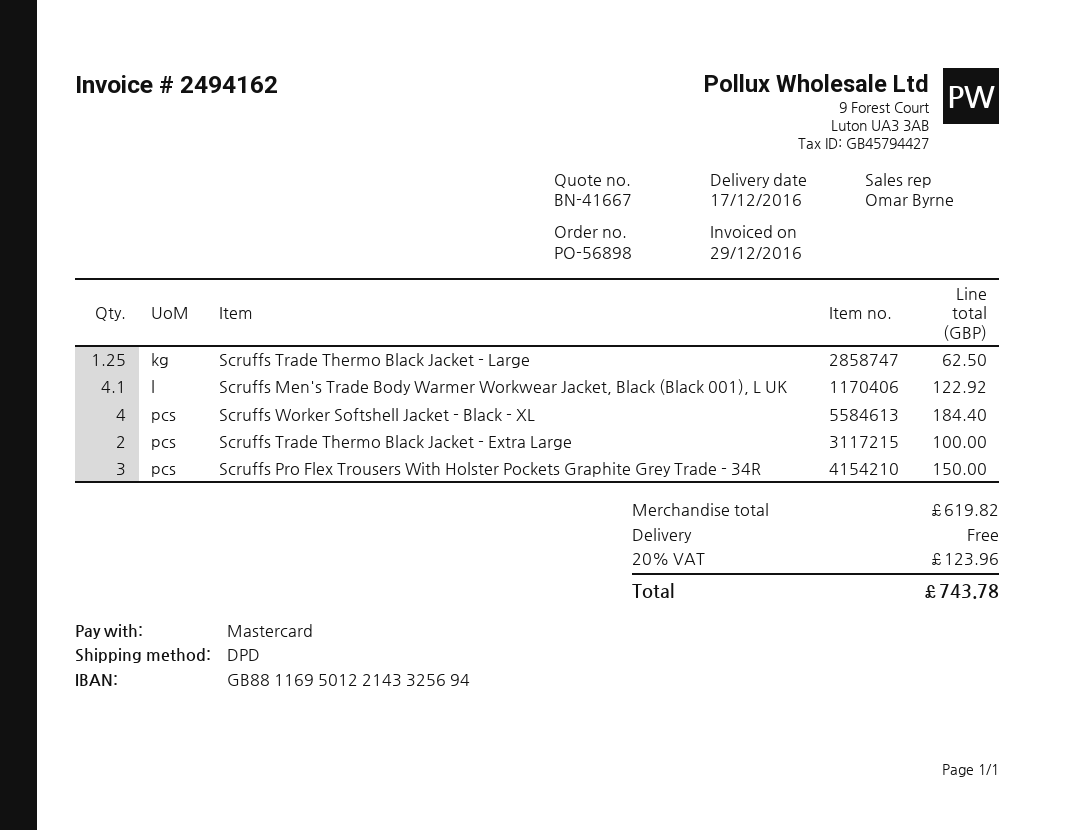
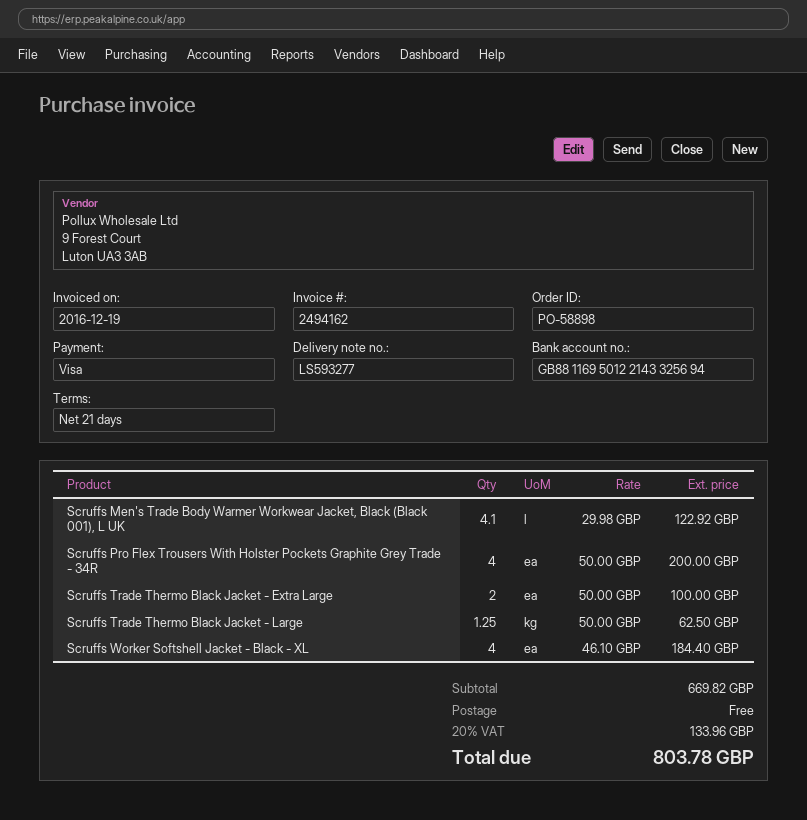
order number: PO-56898 -> PO-58898
invoice date: 2016-12-29 -> 2016-12-19
payment method: Mastercard -> Visa
Scruffs Pro Flex Trousers With Holster Pockets Graphite Grey Trade - 34R: 3 for 150.00 -> 4 for 200.00
subtotal: 619.82 -> 669.82
tax: 20% = 123.96 -> 20% = 133.96
total: 743.78 -> 803.78

